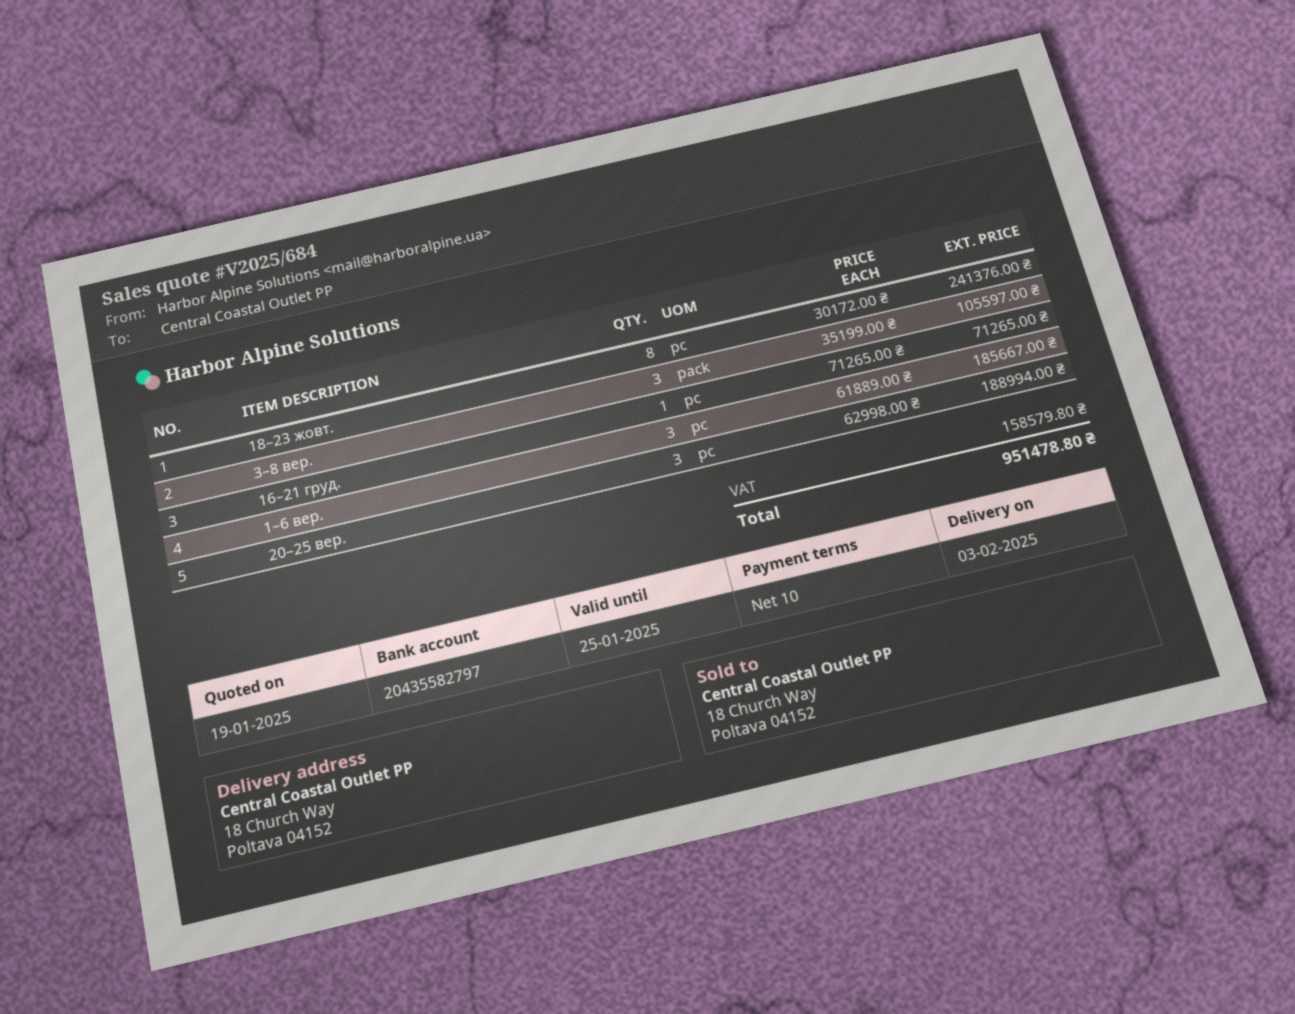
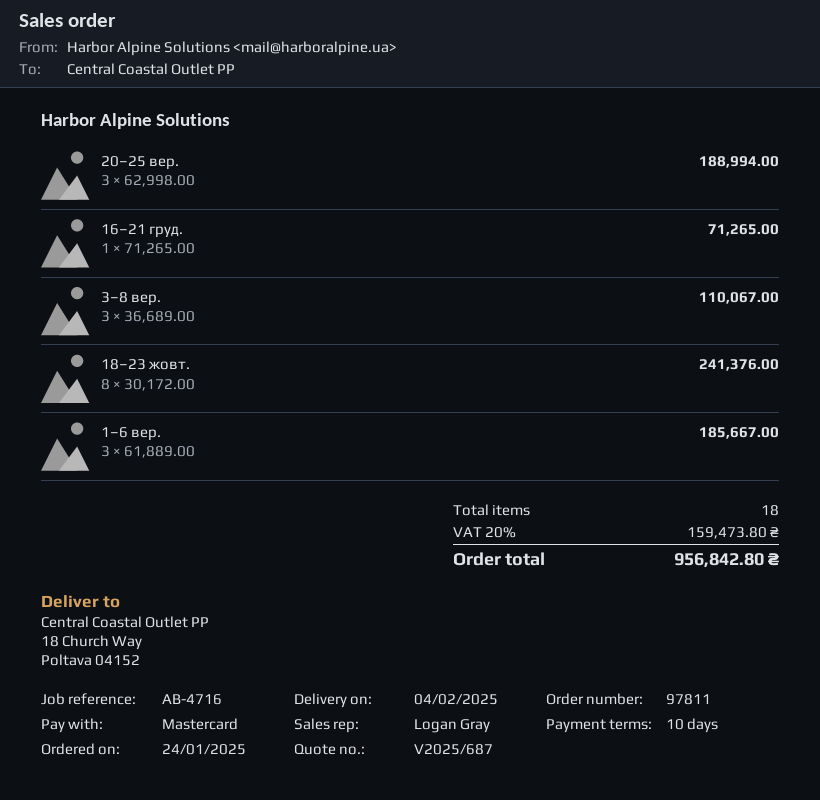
quote number: V2025/684 -> V2025/687
delivery date: 2025-02-03 -> 2025-02-04
3–8 вер.: 3 x 35199.00 = 105597.00 -> 3 x 36689.00 = 110067.00
tax: 158579.80 -> 159473.80
total: 951478.80 -> 956842.80

